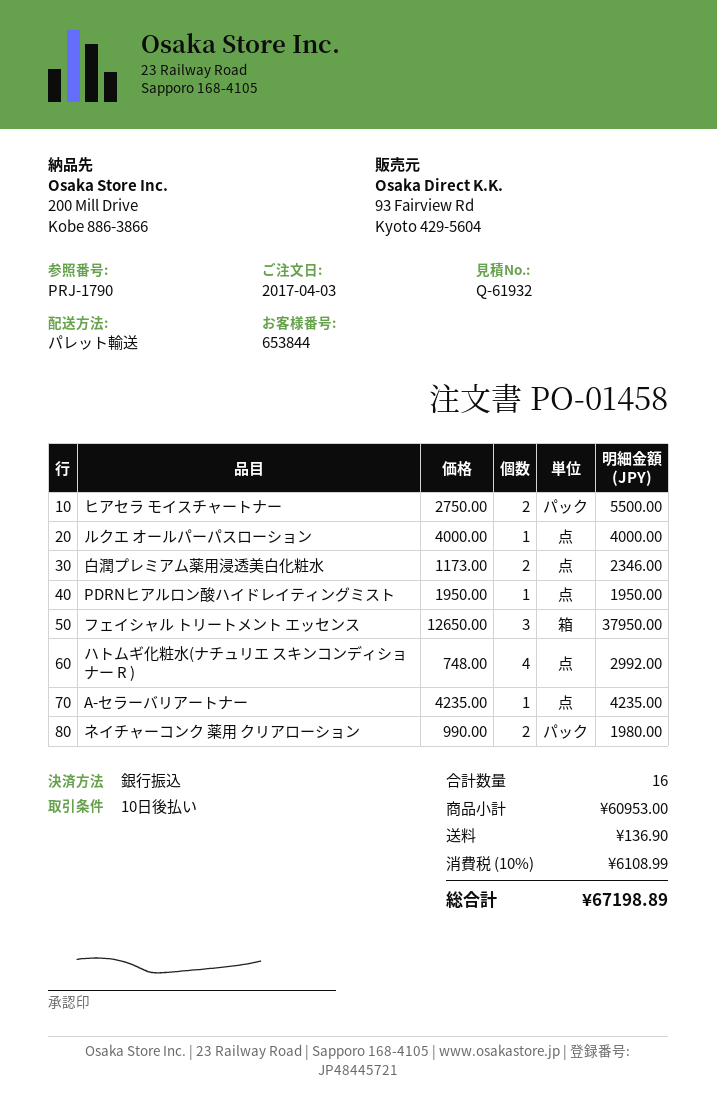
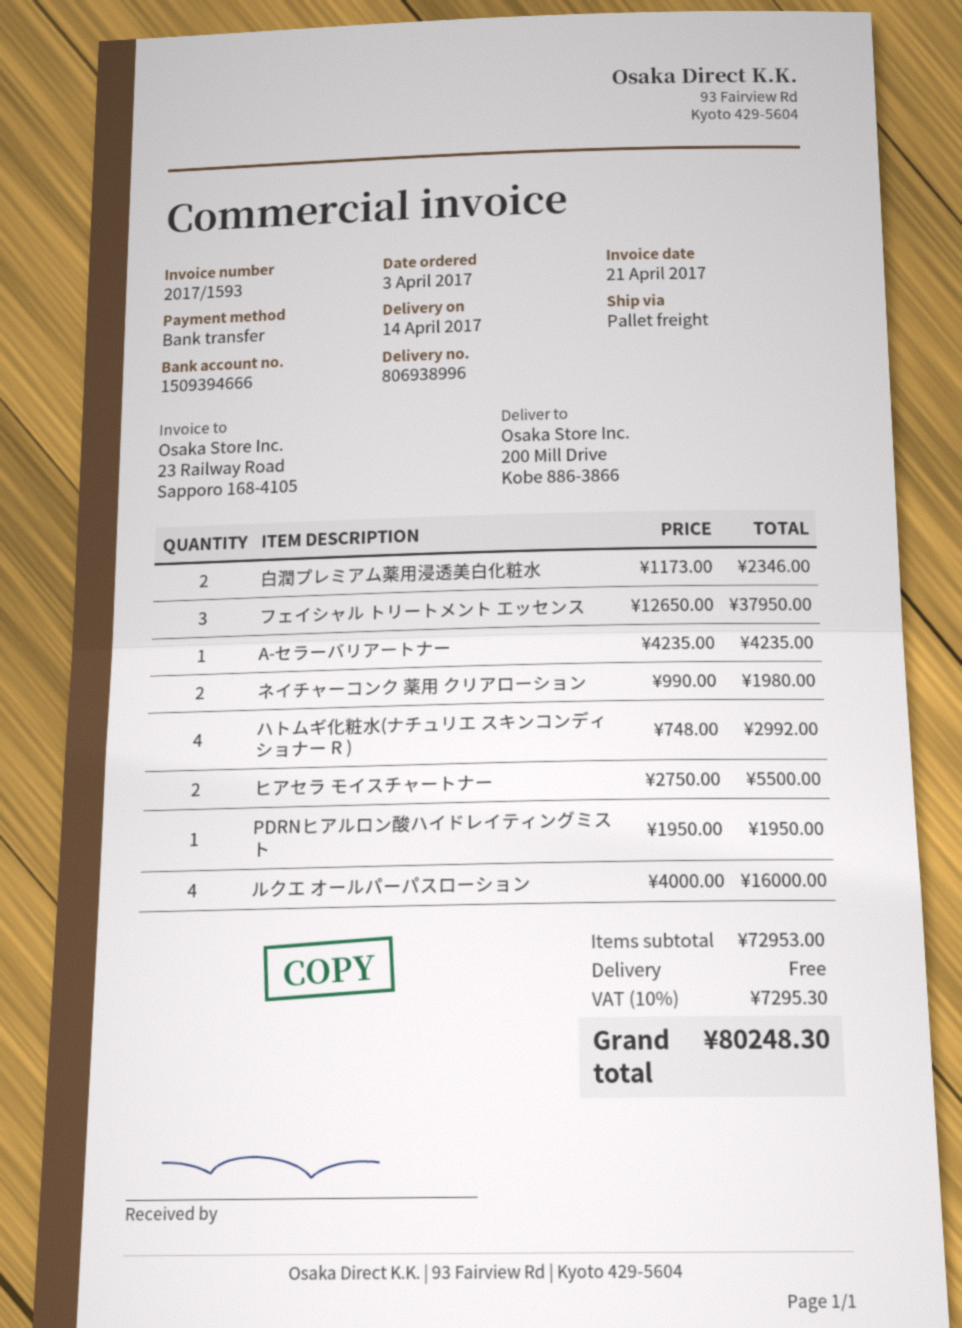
ルクエ オールパーパスローション: 1 x 4000.00 = 4000.00 -> 4 x 4000.00 = 16000.00
subtotal: 60953.00 -> 72953.00
shipping: 136.90 -> 0.00
tax: 10% = 6108.99 -> 10% = 7295.30
total: 67198.89 -> 80248.30

